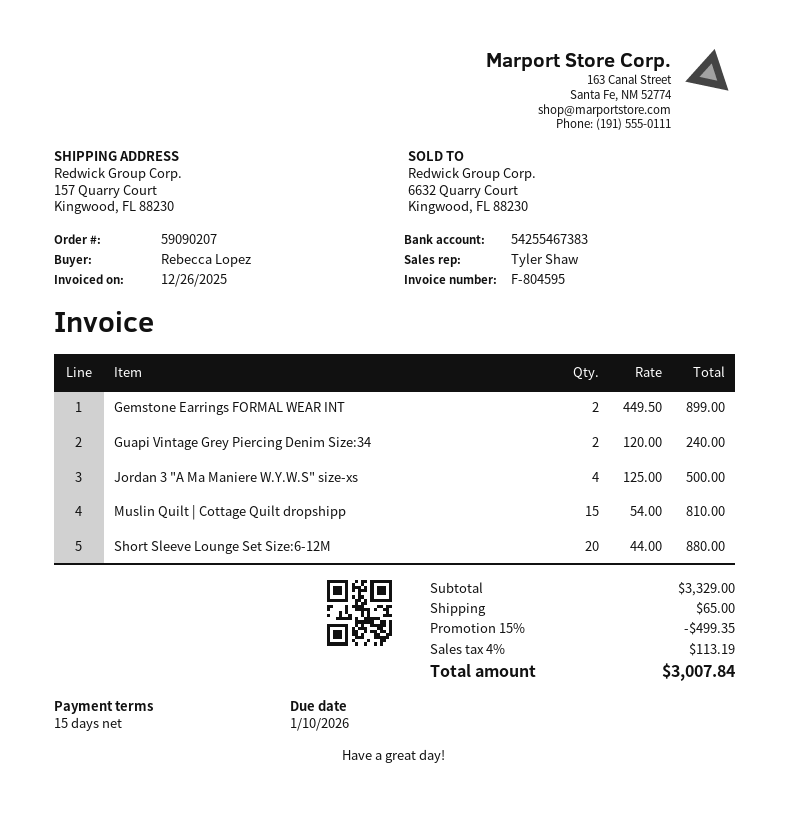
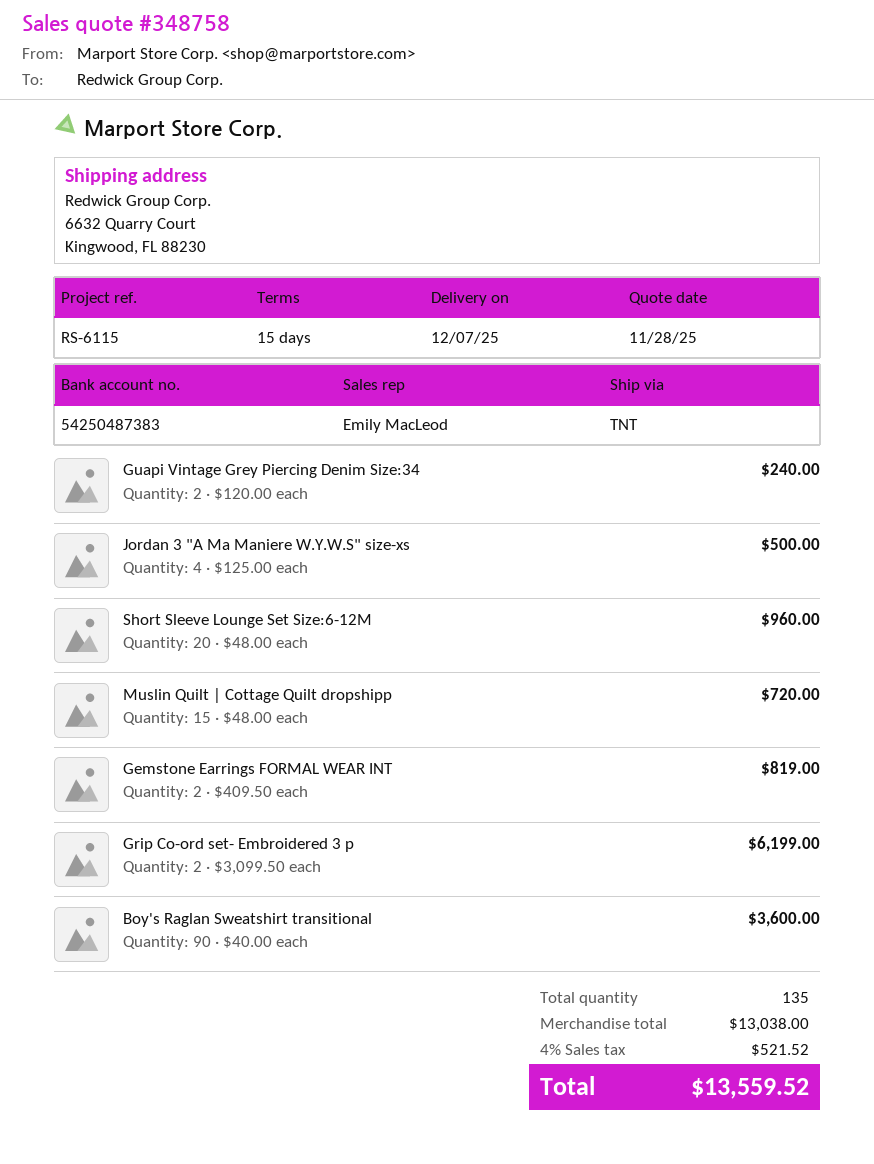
sales rep: Tyler Shaw -> Emily MacLeod
bank account: 54255467383 -> 54250487383
ship to: 157 Quarry Court, Kingwood, FL 88230 -> 6632 Quarry Court, Kingwood, FL 88230
Gemstone Earrings FORMAL WEAR INT: 2 x 449.50 = 899.00 -> 2 x 409.50 = 819.00
Muslin Quilt | Cottage Quilt dropshipp: 15 x 54.00 = 810.00 -> 15 x 48.00 = 720.00
Short Sleeve Lounge Set Size:6-12M: 20 x 44.00 = 880.00 -> 20 x 48.00 = 960.00
Grip Co-ord set- Embroidered 3 p: none -> 2 x 3099.50 = 6199.00
Boy's Raglan Sweatshirt transitional: none -> 90 x 40.00 = 3600.00
subtotal: 3329.00 -> 13038.00
discount: 15% = 499.35 -> none
shipping: 65.00 -> none
tax: 4% = 113.19 -> 4% = 521.52
total: 3007.84 -> 13559.52

